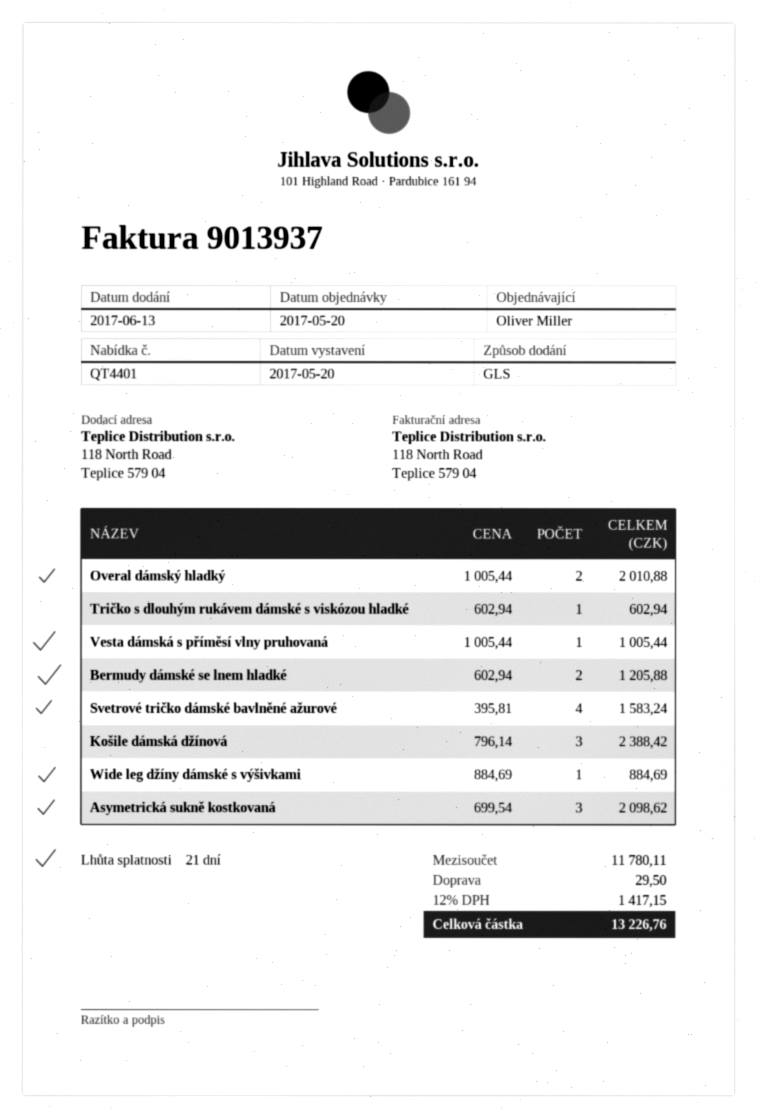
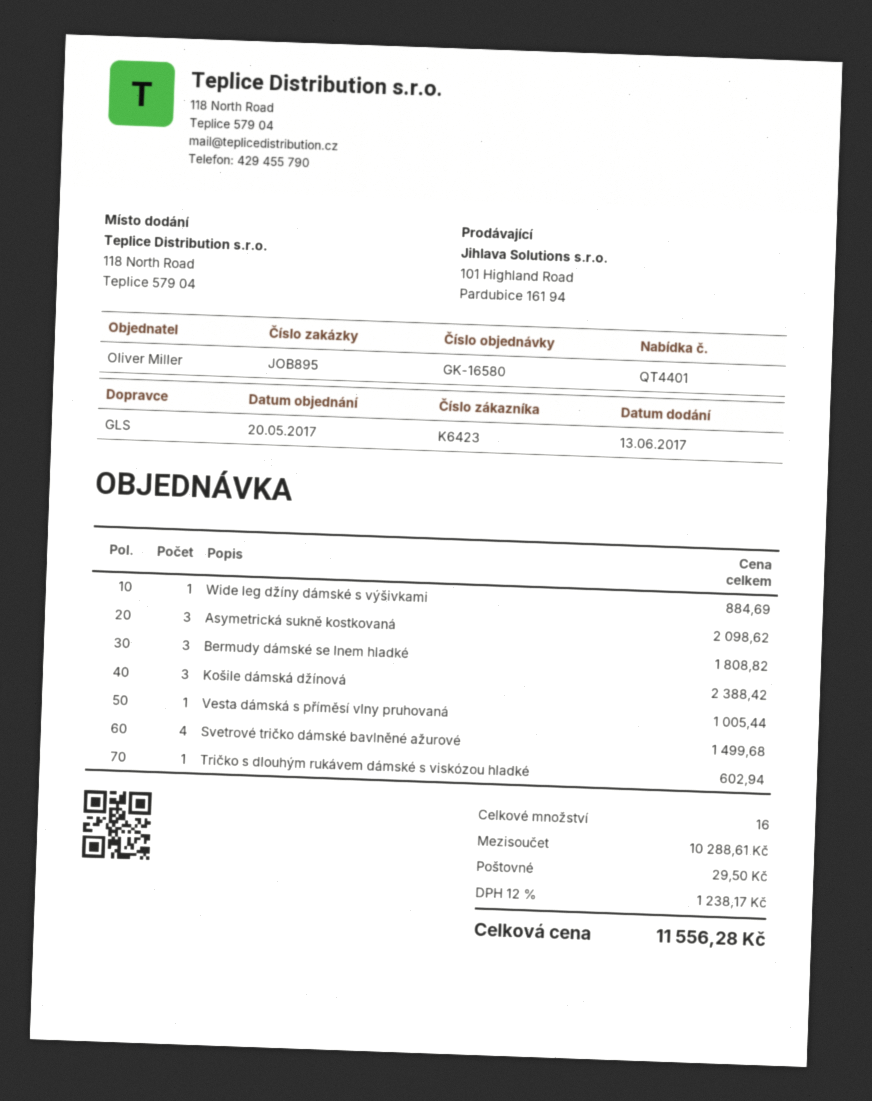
Overal dámský hladký: 2 for 2010.88 -> none
Bermudy dámské se lnem hladké: 2 for 1205.88 -> 3 for 1808.82
Svetrové tričko dámské bavlněné ažurové: 4 for 1583.24 -> 4 for 1499.68
subtotal: 11780.11 -> 10288.61
tax: 12% = 1417.15 -> 12% = 1238.17
total: 13226.76 -> 11556.28

